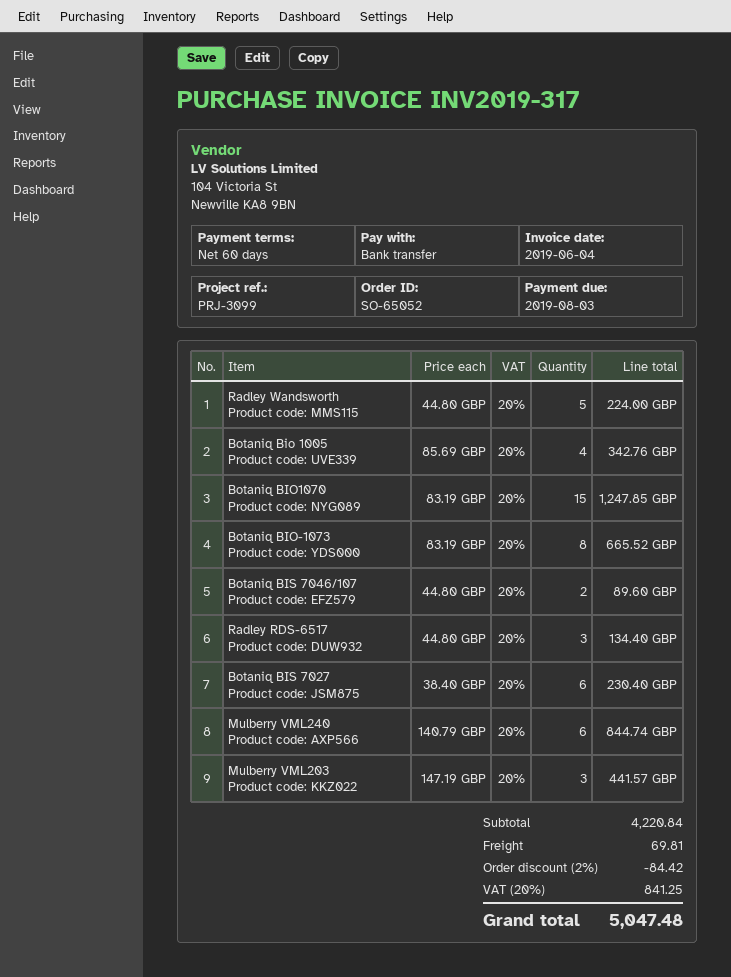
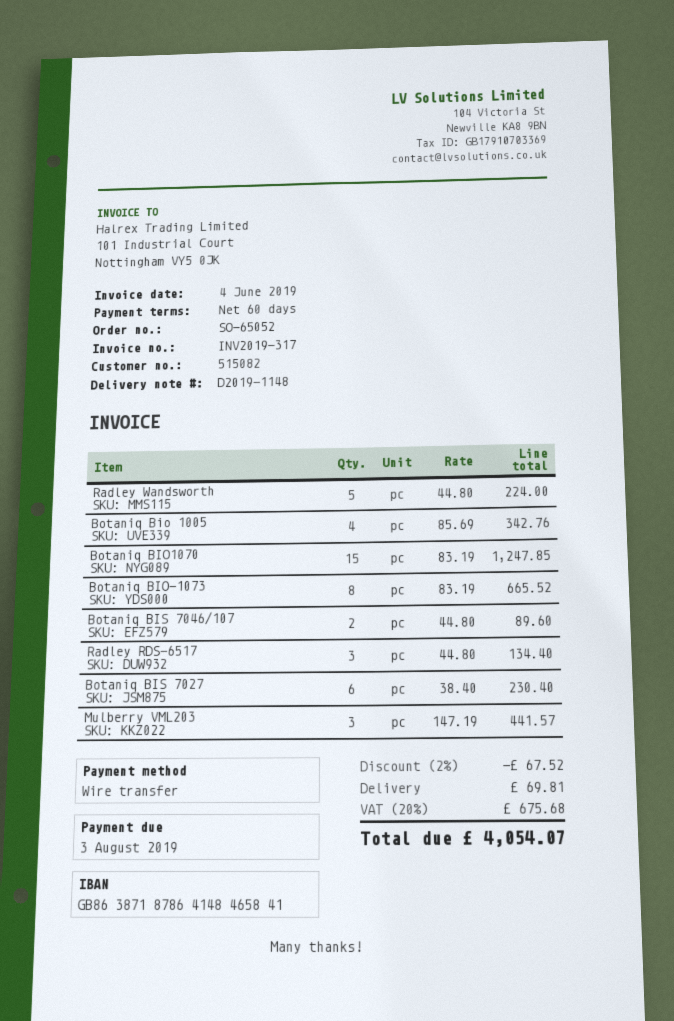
Mulberry VML240: 6 x 140.79 = 844.74 -> none
discount: 2% = 84.42 -> 2% = 67.52
tax: 20% = 841.25 -> 20% = 675.68
total: 5047.48 -> 4054.07

